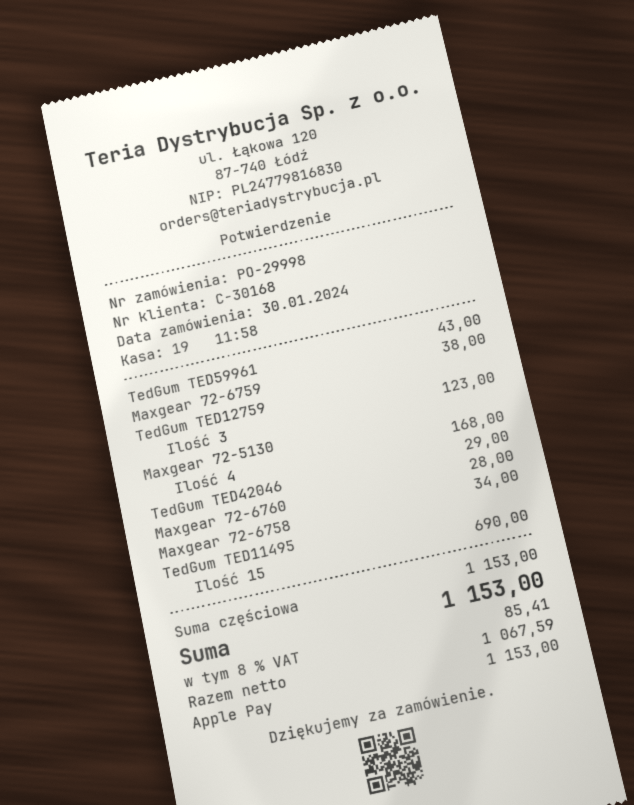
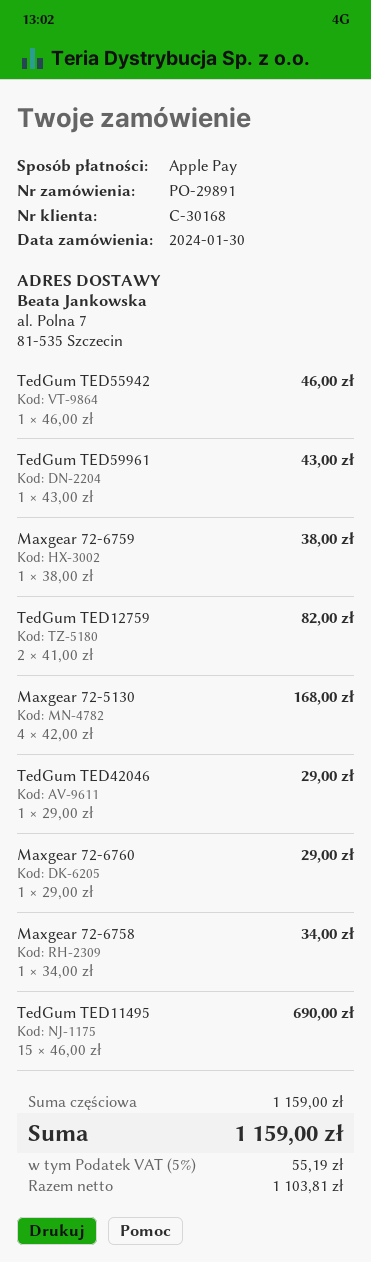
order number: PO-29998 -> PO-29891
TedGum TED12759: 3 for 123.00 -> 2 for 82.00
Maxgear 72-6760: 1 for 28.00 -> 1 for 29.00
TedGum TED55942: none -> 1 for 46.00
subtotal: 1153.00 -> 1159.00
net: 1067.59 -> 1103.81
tax: 8% = 85.41 -> 5% = 55.19
total: 1153.00 -> 1159.00

